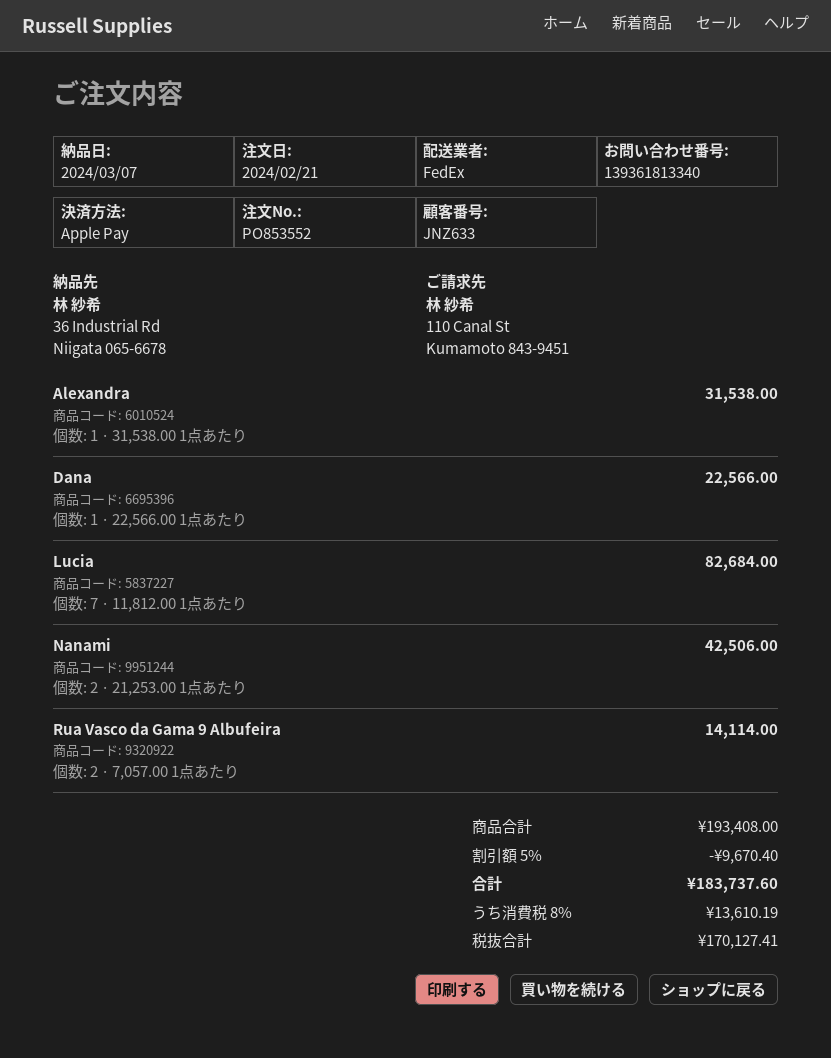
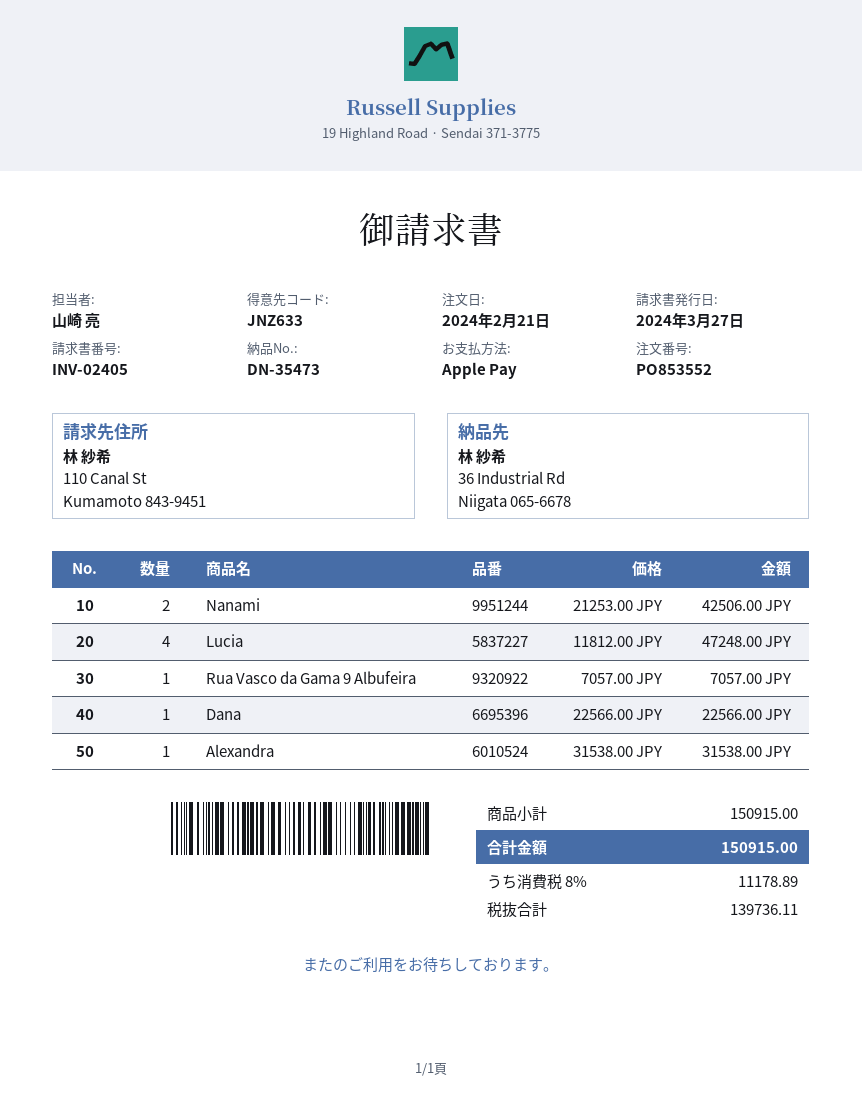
Lucia: 7 x 11812.00 = 82684.00 -> 4 x 11812.00 = 47248.00
Rua Vasco da Gama 9 Albufeira: 2 x 7057.00 = 14114.00 -> 1 x 7057.00 = 7057.00
subtotal: 193408.00 -> 150915.00
discount: 5% = 9670.40 -> none
net: 170127.41 -> 139736.11
tax: 8% = 13610.19 -> 8% = 11178.89
total: 183737.60 -> 150915.00

